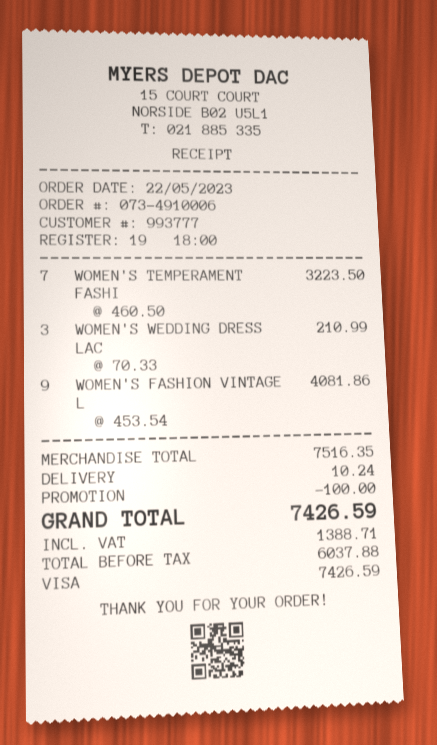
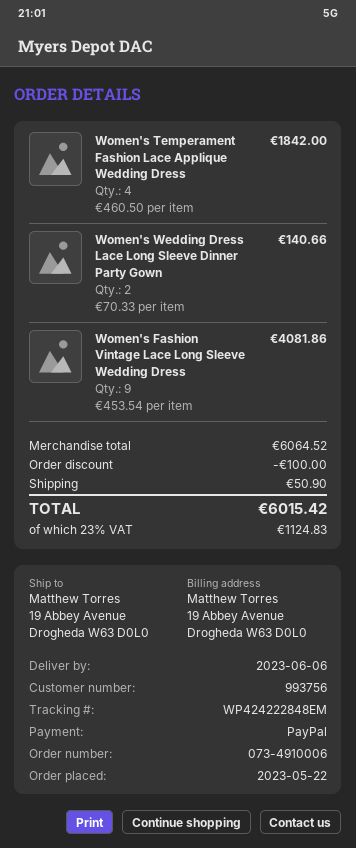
customer number: 993777 -> 993756
payment method: Visa -> PayPal
WOMEN'S TEMPERAMENT FASHI: 7 x 460.50 = 3223.50 -> 4 x 460.50 = 1842.00
WOMEN'S WEDDING DRESS LAC: 3 x 70.33 = 210.99 -> 2 x 70.33 = 140.66
subtotal: 7516.35 -> 6064.52
shipping: 10.24 -> 50.90
tax: 1388.71 -> 1124.83
total: 7426.59 -> 6015.42

